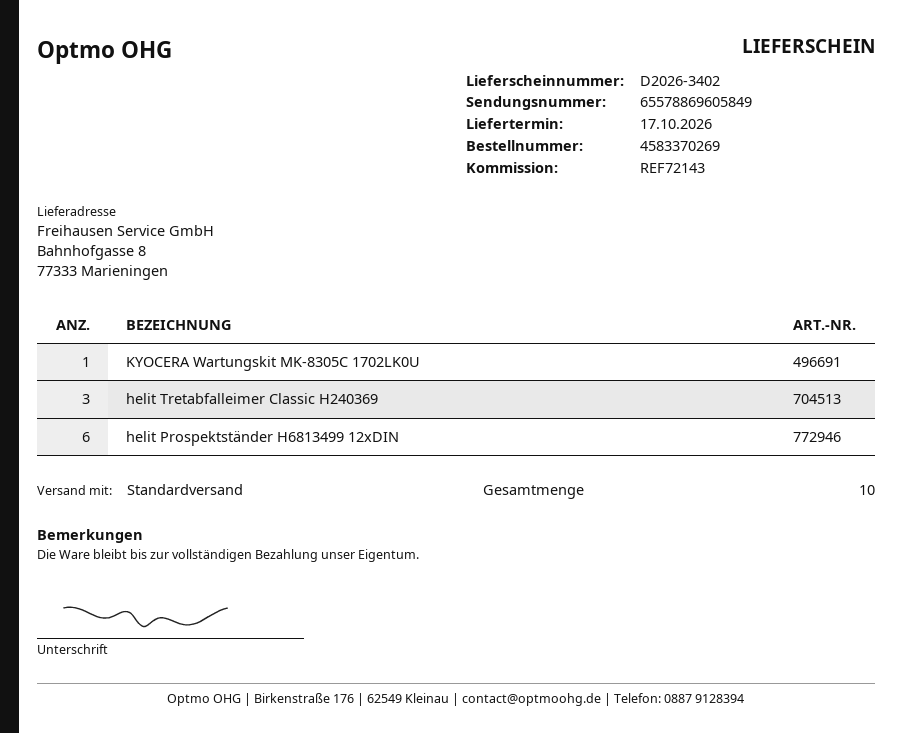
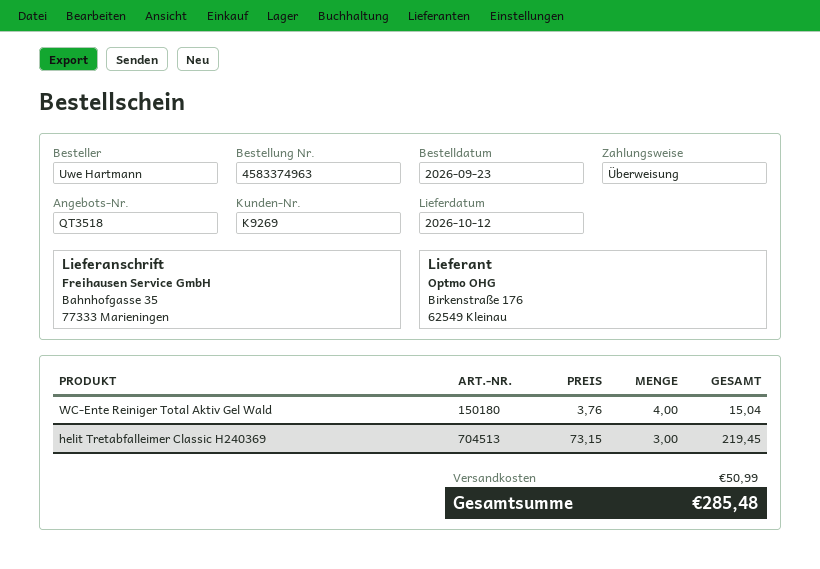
order number: 4583370269 -> 4583374963
delivery date: 2026-10-17 -> 2026-10-12
ship to: Bahnhofgasse 8, 77333 Marieningen -> Bahnhofgasse 35, 77333 Marieningen
KYOCERA Wartungskit MK-8305C 1702LK0U: 1 -> none
helit Prospektständer H6813499 12xDIN: 6 -> none
WC-Ente Reiniger Total Aktiv Gel Wald: none -> 4

